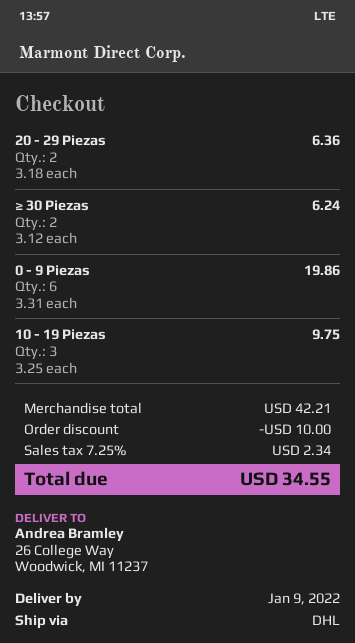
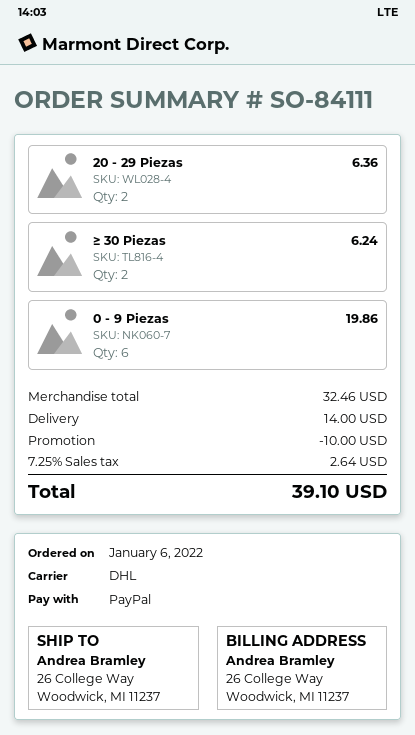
10 - 19 Piezas: 3 for 9.75 -> none
subtotal: 42.21 -> 32.46
shipping: none -> 14.00
tax: 7.25% = 2.34 -> 7.25% = 2.64
total: 34.55 -> 39.10

